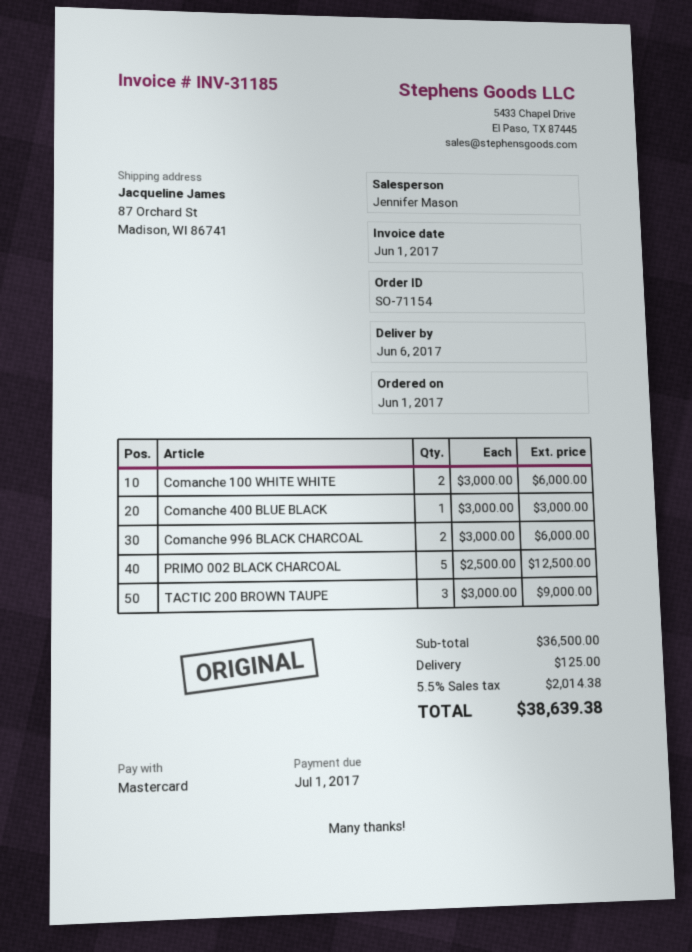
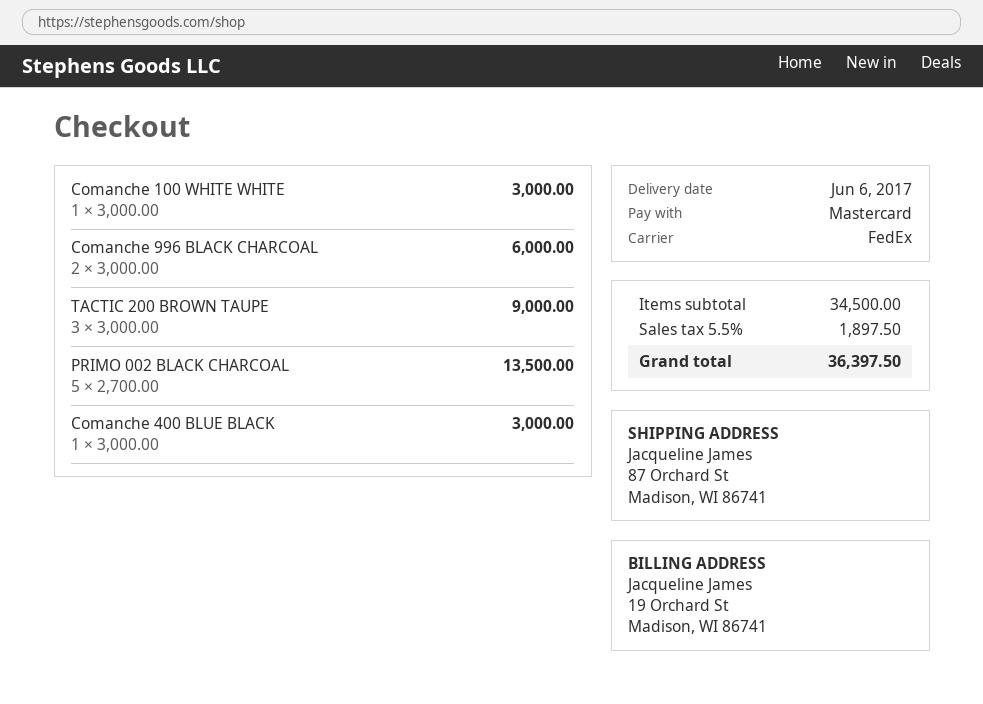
Comanche 100 WHITE WHITE: 2 x 3000.00 = 6000.00 -> 1 x 3000.00 = 3000.00
PRIMO 002 BLACK CHARCOAL: 5 x 2500.00 = 12500.00 -> 5 x 2700.00 = 13500.00
subtotal: 36500.00 -> 34500.00
shipping: 125.00 -> none
tax: 5.5% = 2014.38 -> 5.5% = 1897.50
total: 38639.38 -> 36397.50

